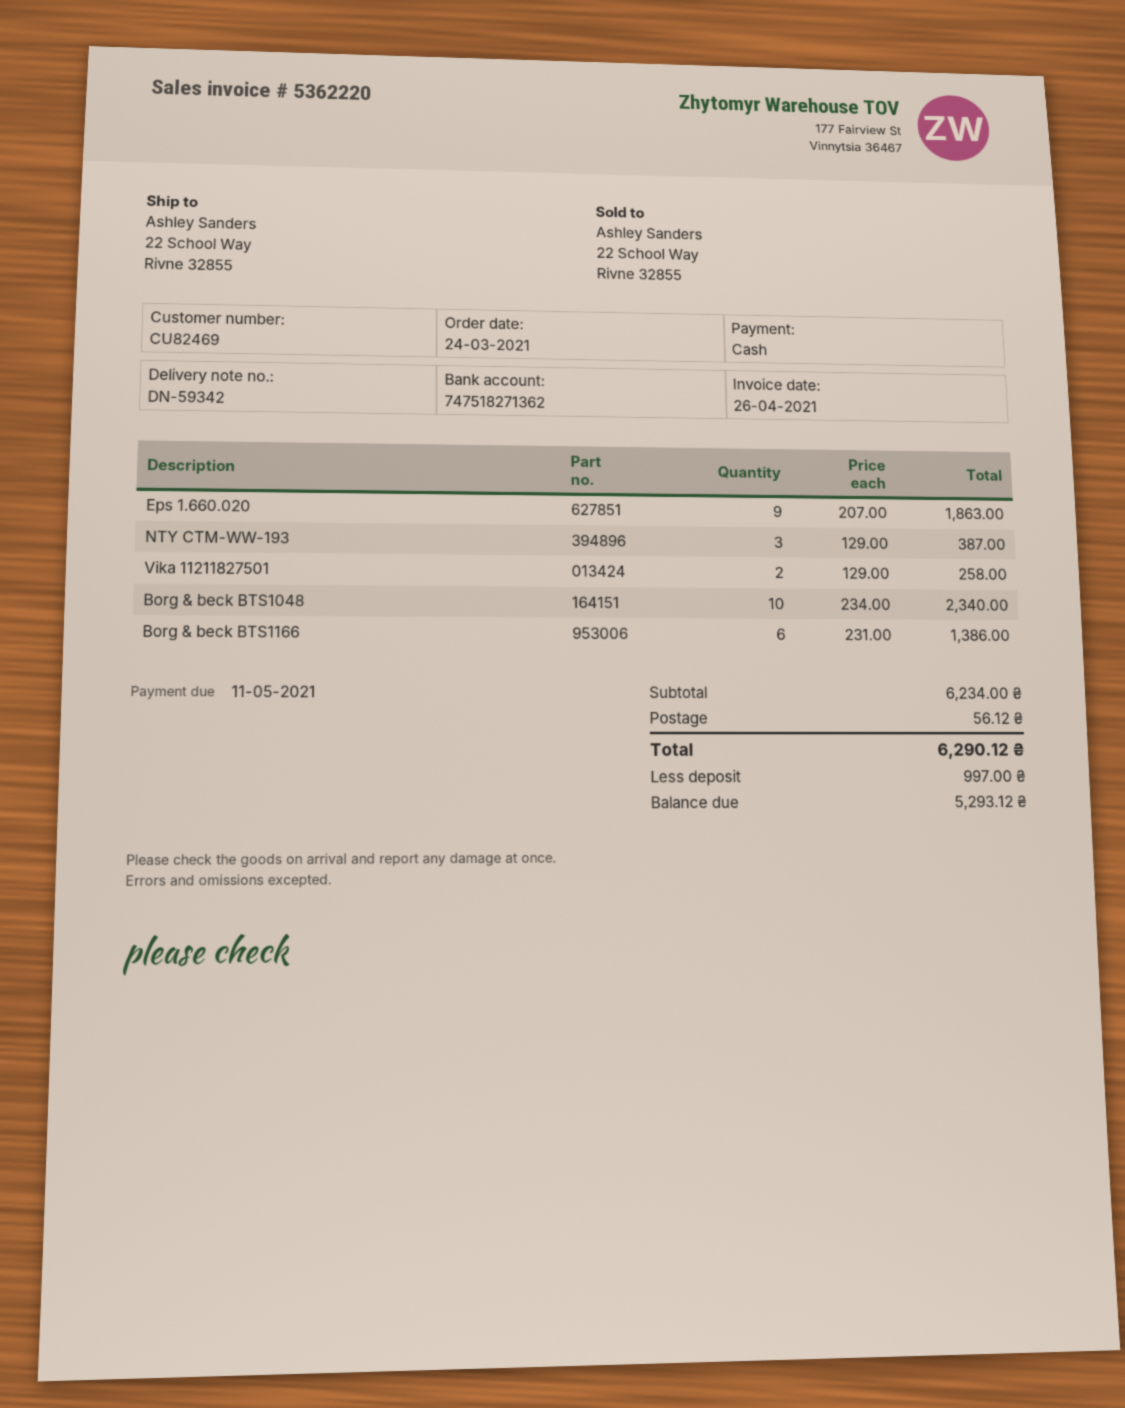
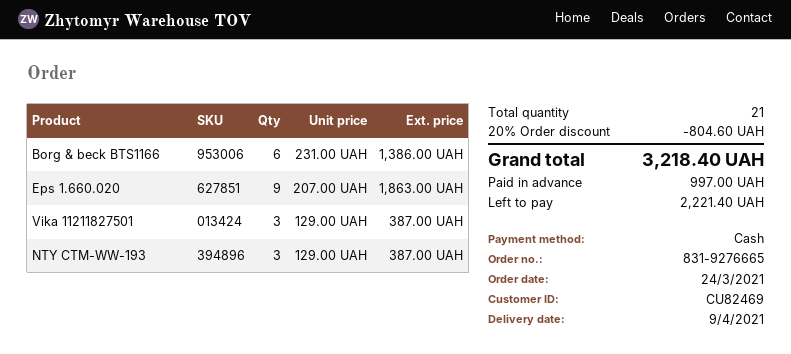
Vika 11211827501: 2 x 129.00 = 258.00 -> 3 x 129.00 = 387.00
Borg & beck BTS1048: 10 x 234.00 = 2340.00 -> none
discount: none -> 20% = 804.60
shipping: 56.12 -> none
total: 6290.12 -> 3218.40
balance: 5293.12 -> 2221.40

